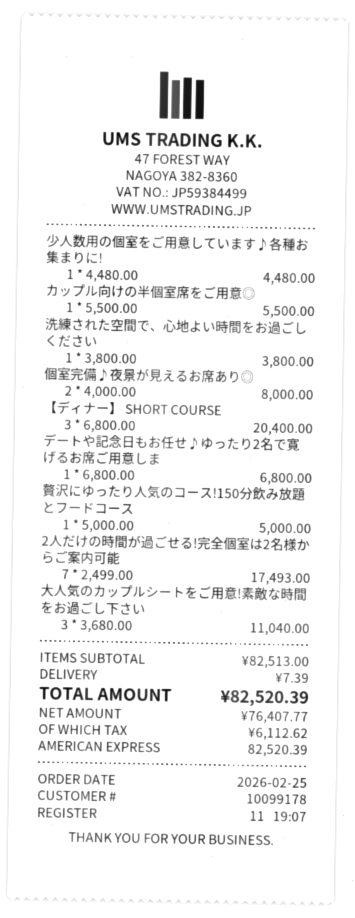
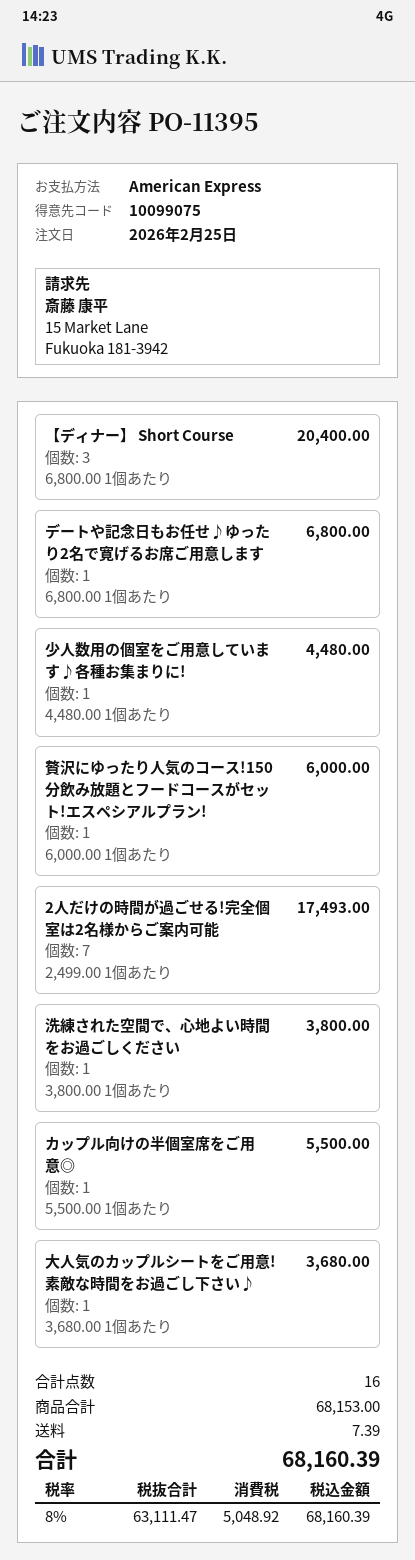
customer number: 10099178 -> 10099075
個室完備♪夜景が見えるお席あり◎: 2 x 4000.00 = 8000.00 -> none
贅沢にゆったり人気のコース!150分飲み放題とフードコース: 1 x 5000.00 = 5000.00 -> 1 x 6000.00 = 6000.00
大人気のカップルシートをご用意!素敵な時間をお過ごし下さい: 3 x 3680.00 = 11040.00 -> 1 x 3680.00 = 3680.00
subtotal: 82513.00 -> 68153.00
net: 76407.77 -> 63111.47
tax: 6112.62 -> 5048.92
total: 82520.39 -> 68160.39

